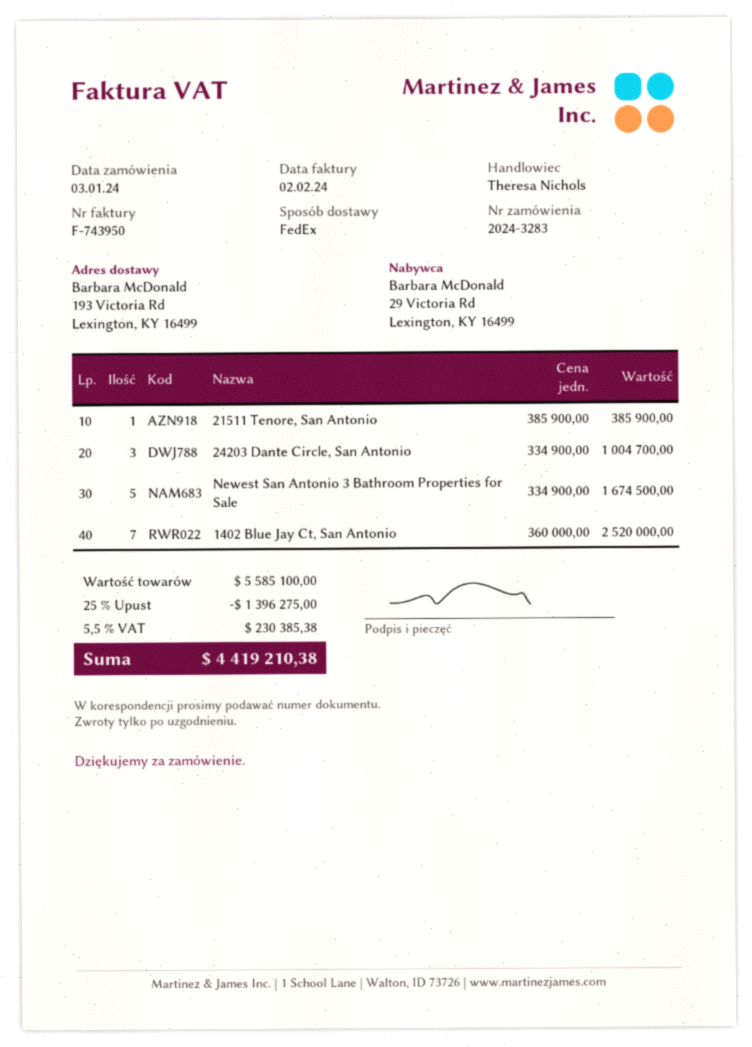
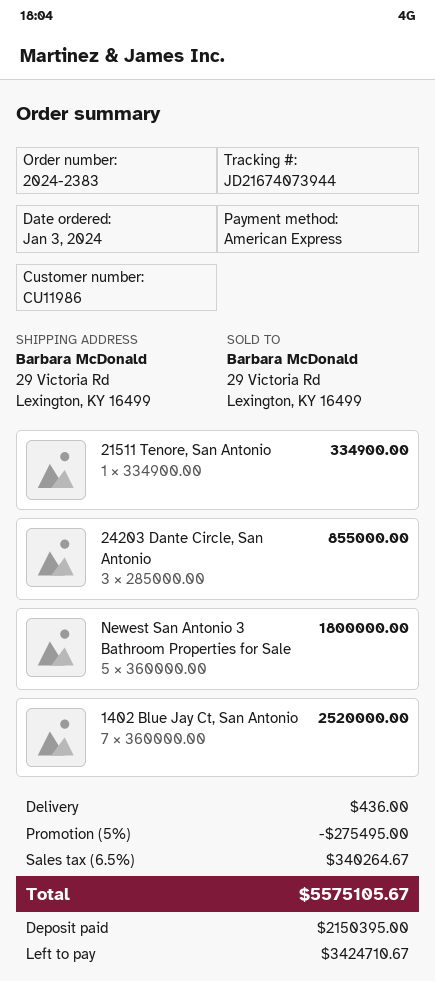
order number: 2024-3283 -> 2024-2383
ship to: 193 Victoria Rd, Lexington, KY 16499 -> 29 Victoria Rd, Lexington, KY 16499
21511 Tenore, San Antonio: 1 x 385900.00 = 385900.00 -> 1 x 334900.00 = 334900.00
24203 Dante Circle, San Antonio: 3 x 334900.00 = 1004700.00 -> 3 x 285000.00 = 855000.00
Newest San Antonio 3 Bathroom Properties for Sale: 5 x 334900.00 = 1674500.00 -> 5 x 360000.00 = 1800000.00
discount: 25% = 1396275.00 -> 5% = 275495.00
shipping: none -> 436.00
tax: 5.5% = 230385.38 -> 6.5% = 340264.67
total: 4419210.38 -> 5575105.67

